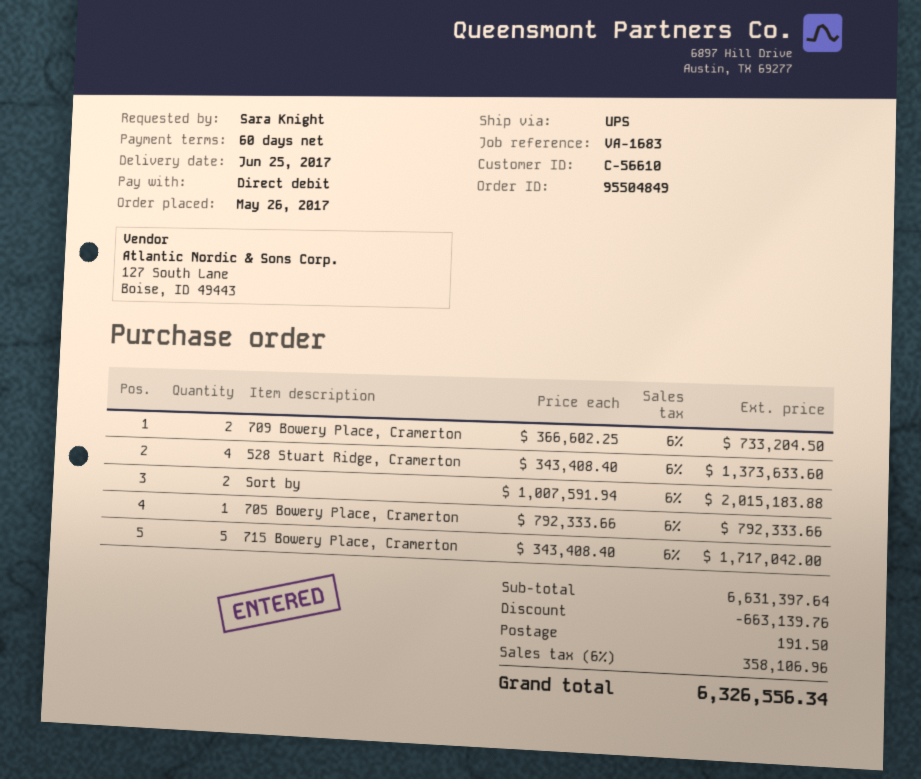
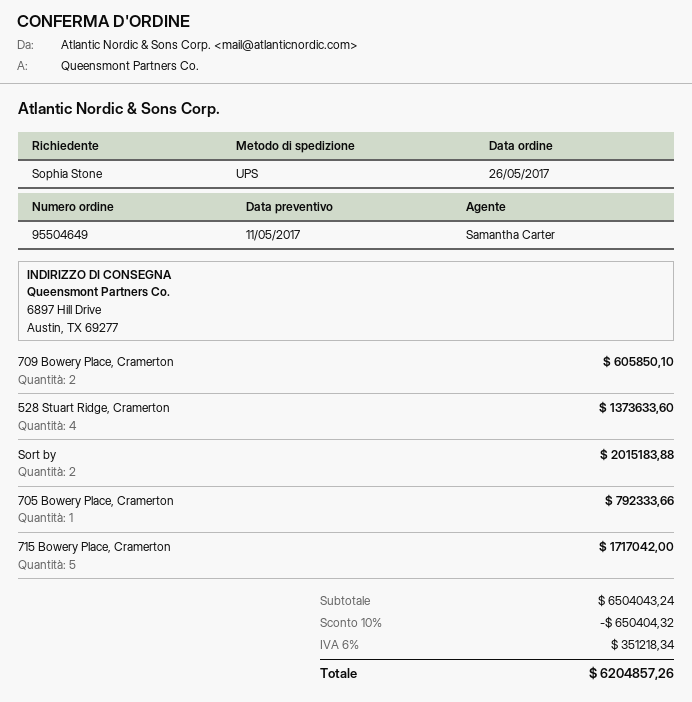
order number: 95504849 -> 95504649
ordered by: Sara Knight -> Sophia Stone
709 Bowery Place, Cramerton: 2 for 733204.50 -> 2 for 605850.10
subtotal: 6631397.64 -> 6504043.24
discount: 663139.76 -> 650404.32
shipping: 191.50 -> none
tax: 6% = 358106.96 -> 6% = 351218.34
total: 6326556.34 -> 6204857.26

